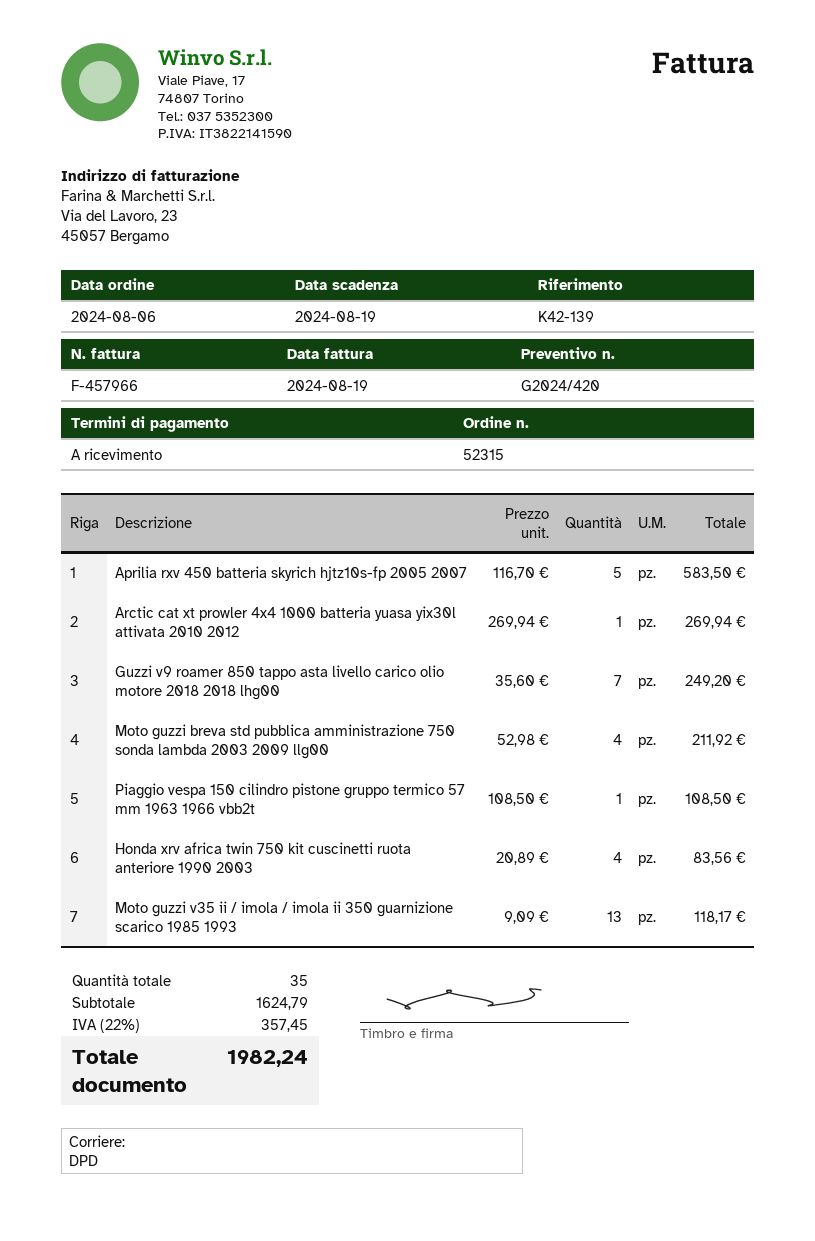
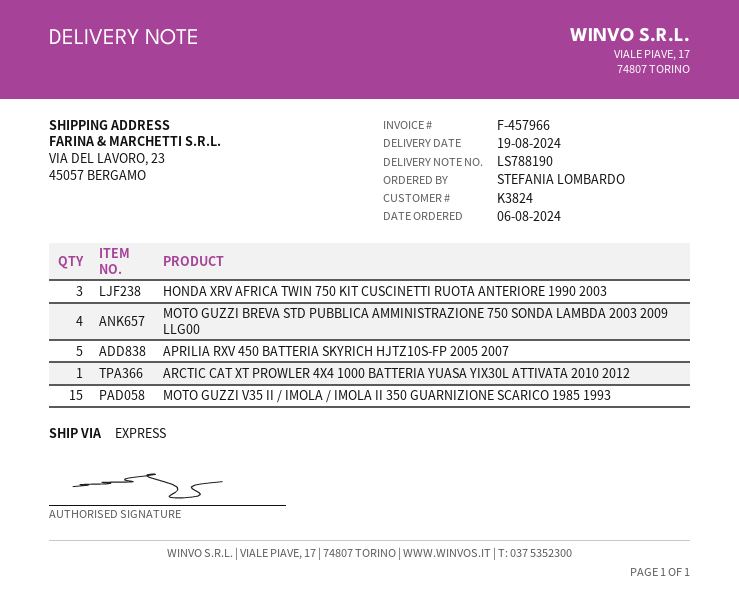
shipping method: DPD -> express
Guzzi v9 roamer 850 tappo asta livello carico olio motore 2018 2018 lhg00: 7 -> none
Piaggio vespa 150 cilindro pistone gruppo termico 57 mm 1963 1966 vbb2t: 1 -> none
Honda xrv africa twin 750 kit cuscinetti ruota anteriore 1990 2003: 4 -> 3
Moto guzzi v35 ii / imola / imola ii 350 guarnizione scarico 1985 1993: 13 -> 15

